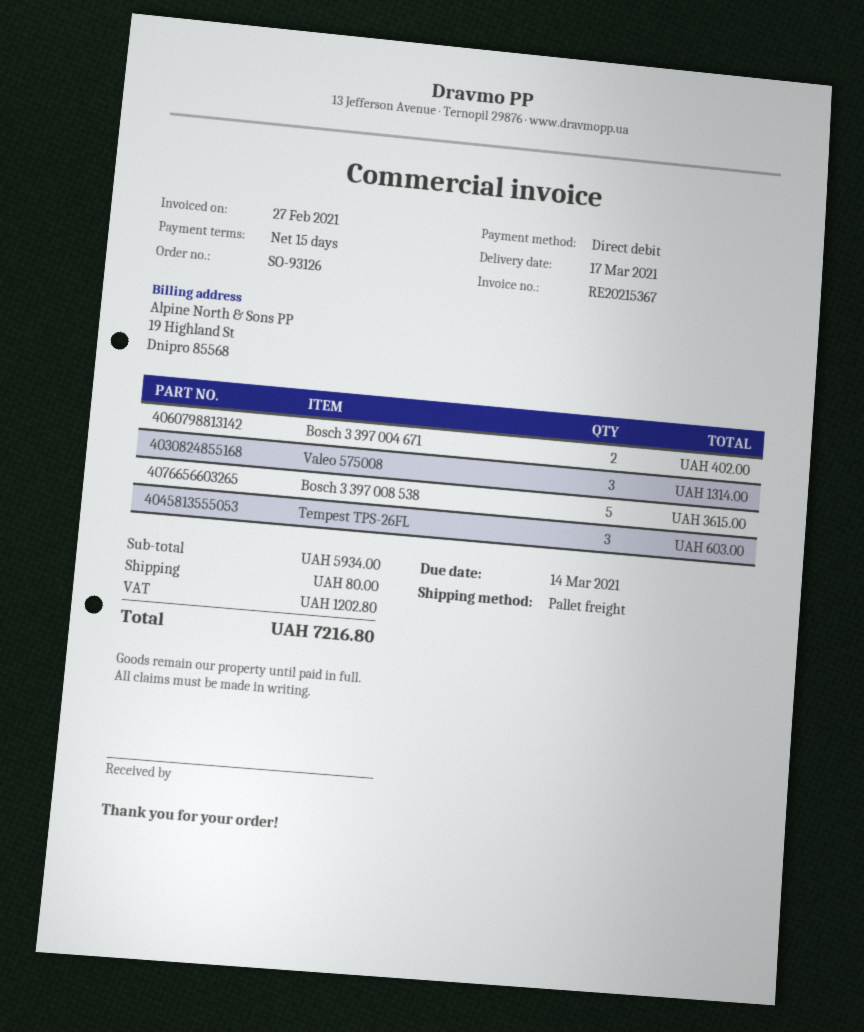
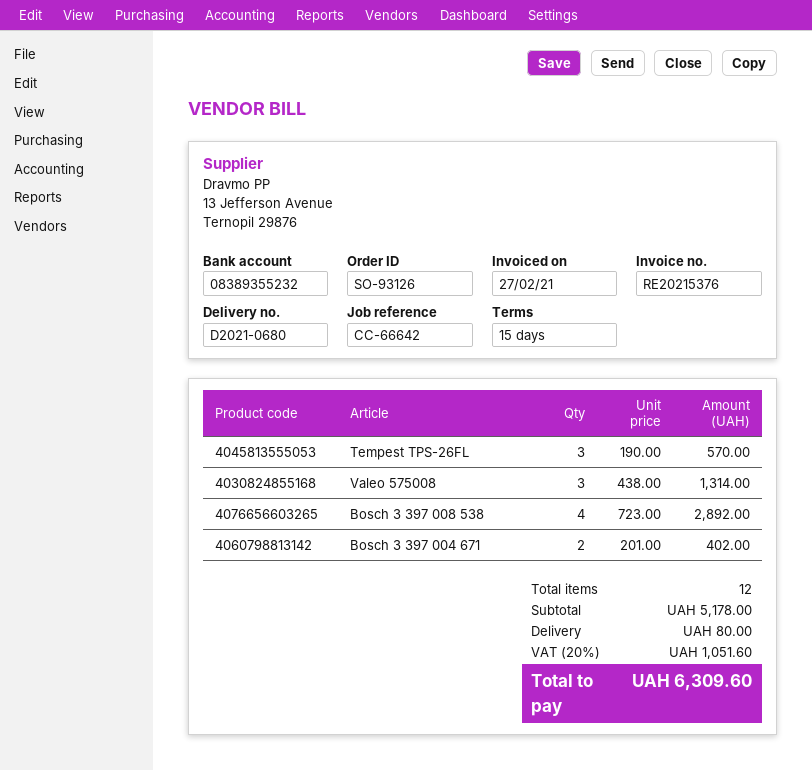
invoice number: RE20215367 -> RE20215376
Bosch 3 397 008 538: 5 for 3615.00 -> 4 for 2892.00
Tempest TPS-26FL: 3 for 603.00 -> 3 for 570.00
subtotal: 5934.00 -> 5178.00
tax: 1202.80 -> 1051.60
total: 7216.80 -> 6309.60

